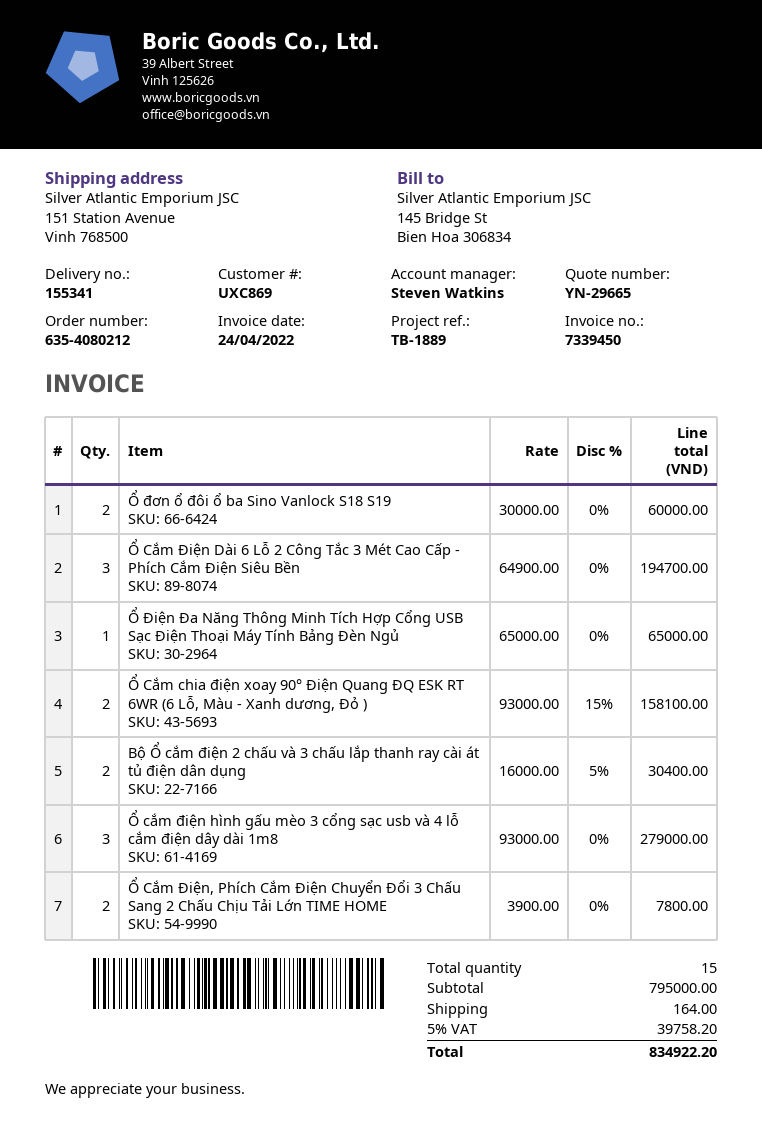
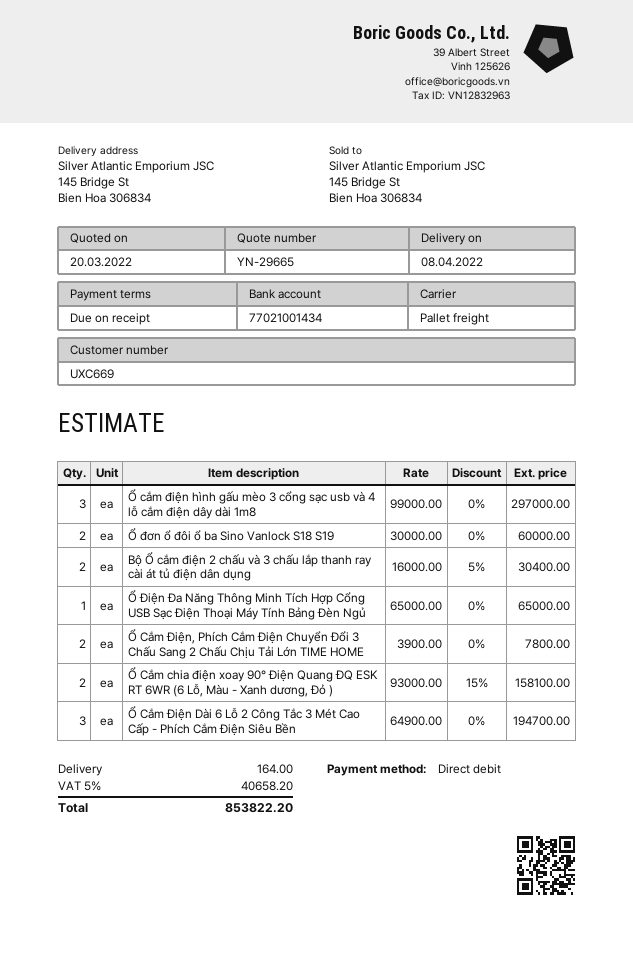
customer number: UXC869 -> UXC669
ship to: 151 Station Avenue, Vinh 768500 -> 145 Bridge St, Bien Hoa 306834
Ổ cắm điện hình gấu mèo 3 cổng sạc usb và 4 lỗ cắm điện dây dài 1m8: 3 x 93000.00 = 279000.00 -> 3 x 99000.00 = 297000.00
tax: 5% = 39758.20 -> 5% = 40658.20
total: 834922.20 -> 853822.20

